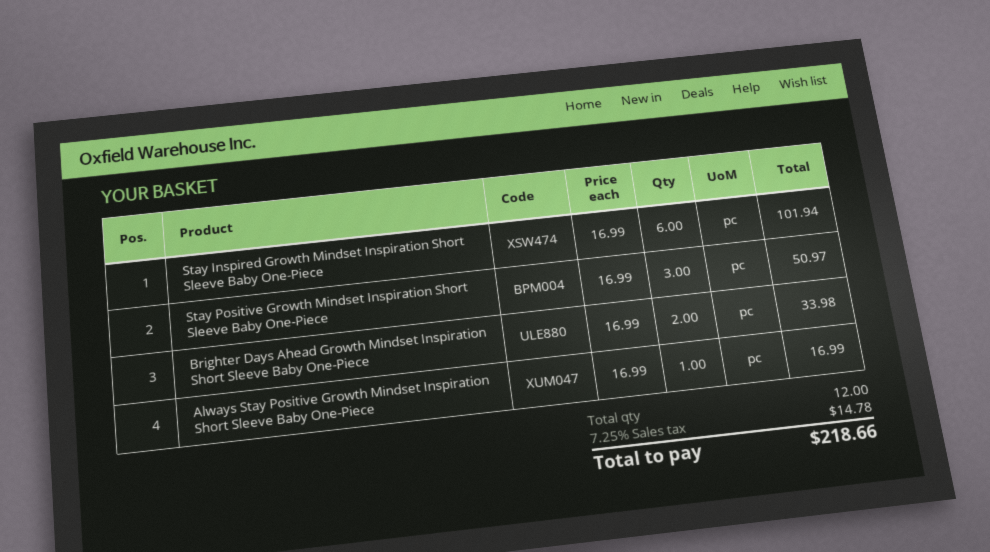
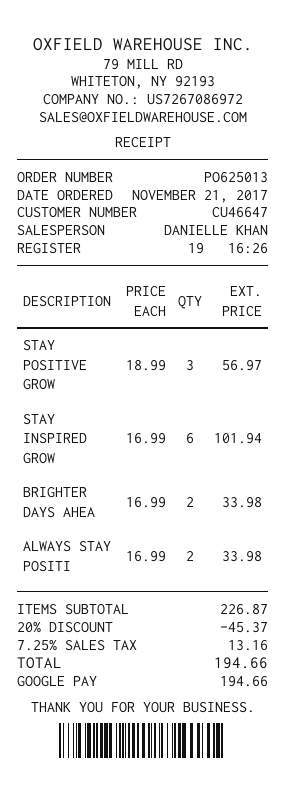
Stay Positive Growth Mindset Inspiration Short Sleeve Baby One-Piece: 3 x 16.99 = 50.97 -> 3 x 18.99 = 56.97
Always Stay Positive Growth Mindset Inspiration Short Sleeve Baby One-Piece: 1 x 16.99 = 16.99 -> 2 x 16.99 = 33.98
discount: none -> 20% = 45.37
tax: 7.25% = 14.78 -> 7.25% = 13.16
total: 218.66 -> 194.66

